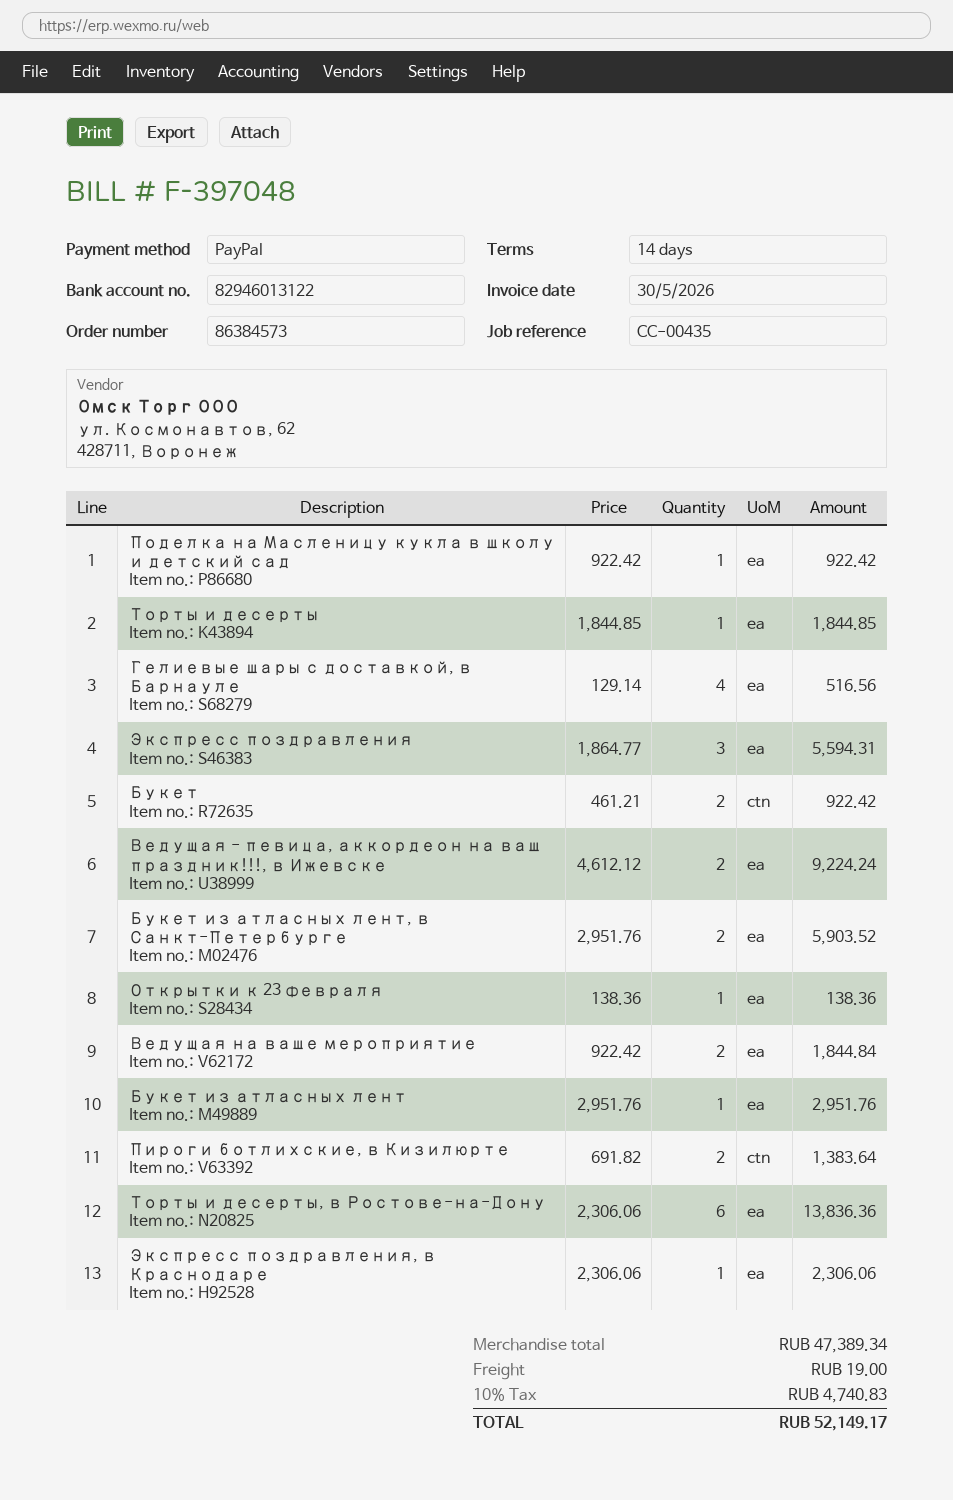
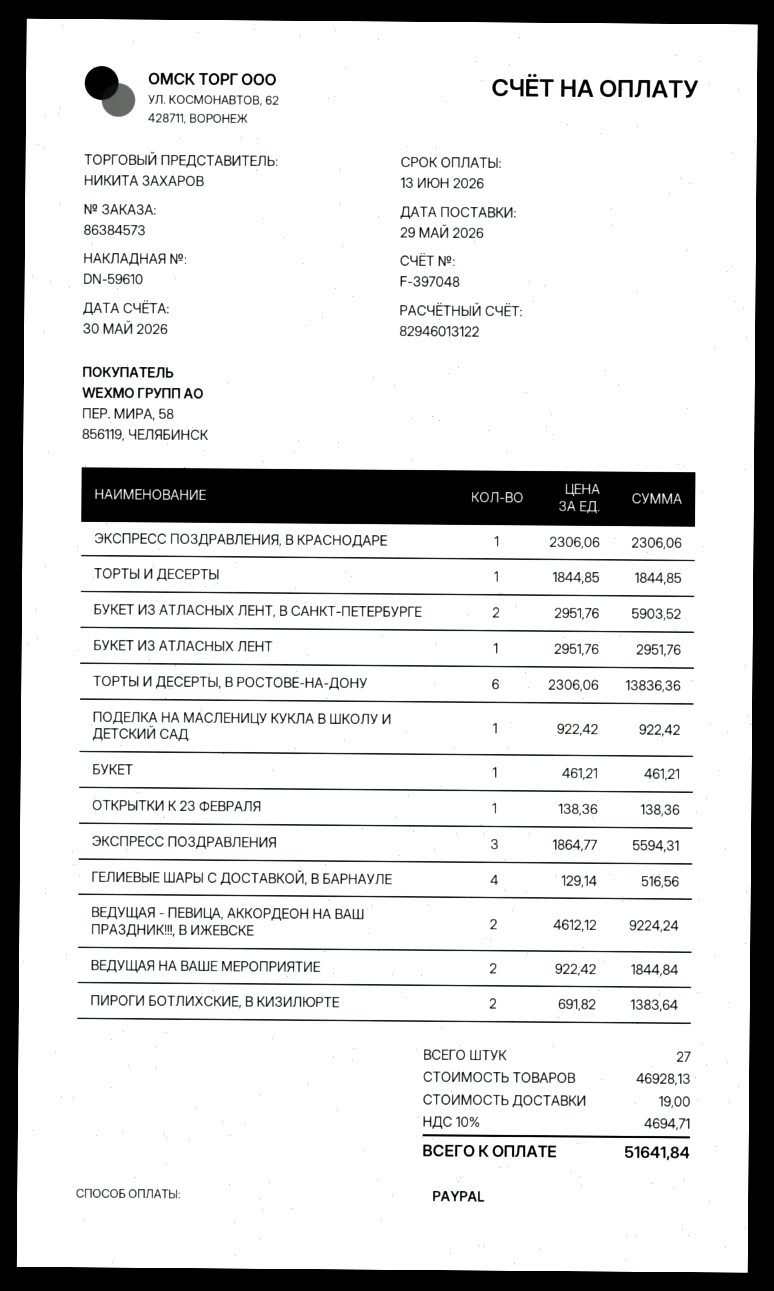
Букет: 2 x 461.21 = 922.42 -> 1 x 461.21 = 461.21
subtotal: 47389.34 -> 46928.13
tax: 10% = 4740.83 -> 10% = 4694.71
total: 52149.17 -> 51641.84

